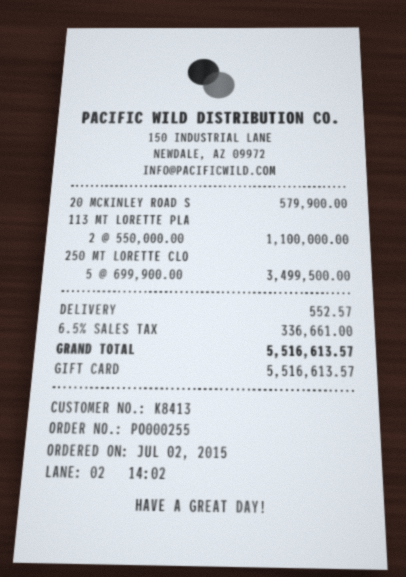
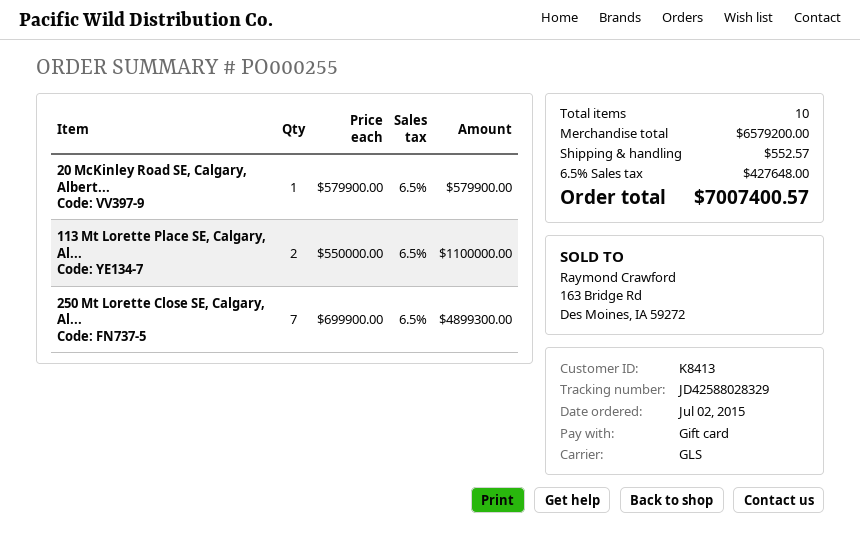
250 MT LORETTE CLO: 5 x 699900.00 = 3499500.00 -> 7 x 699900.00 = 4899300.00
tax: 6.5% = 336661.00 -> 6.5% = 427648.00
total: 5516613.57 -> 7007400.57

